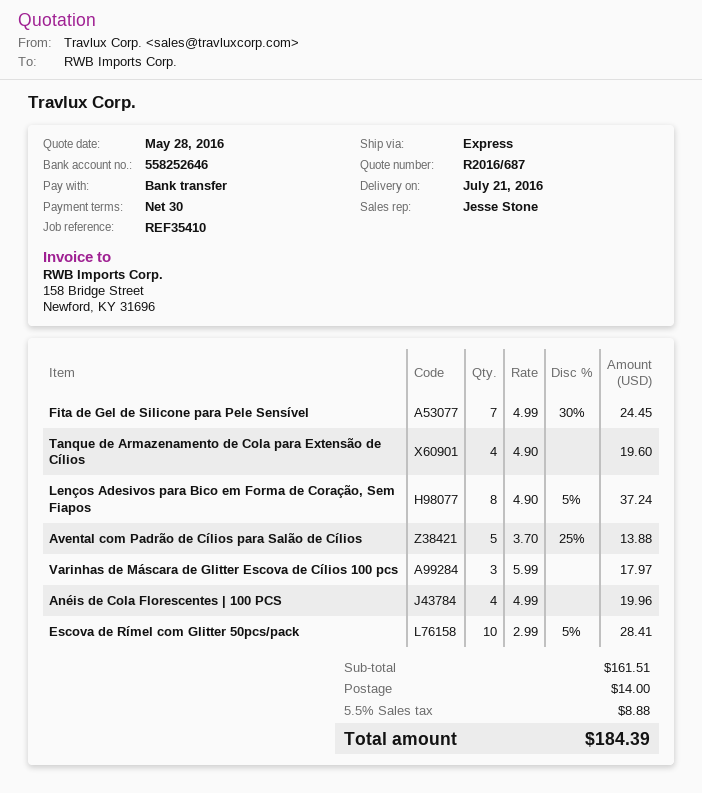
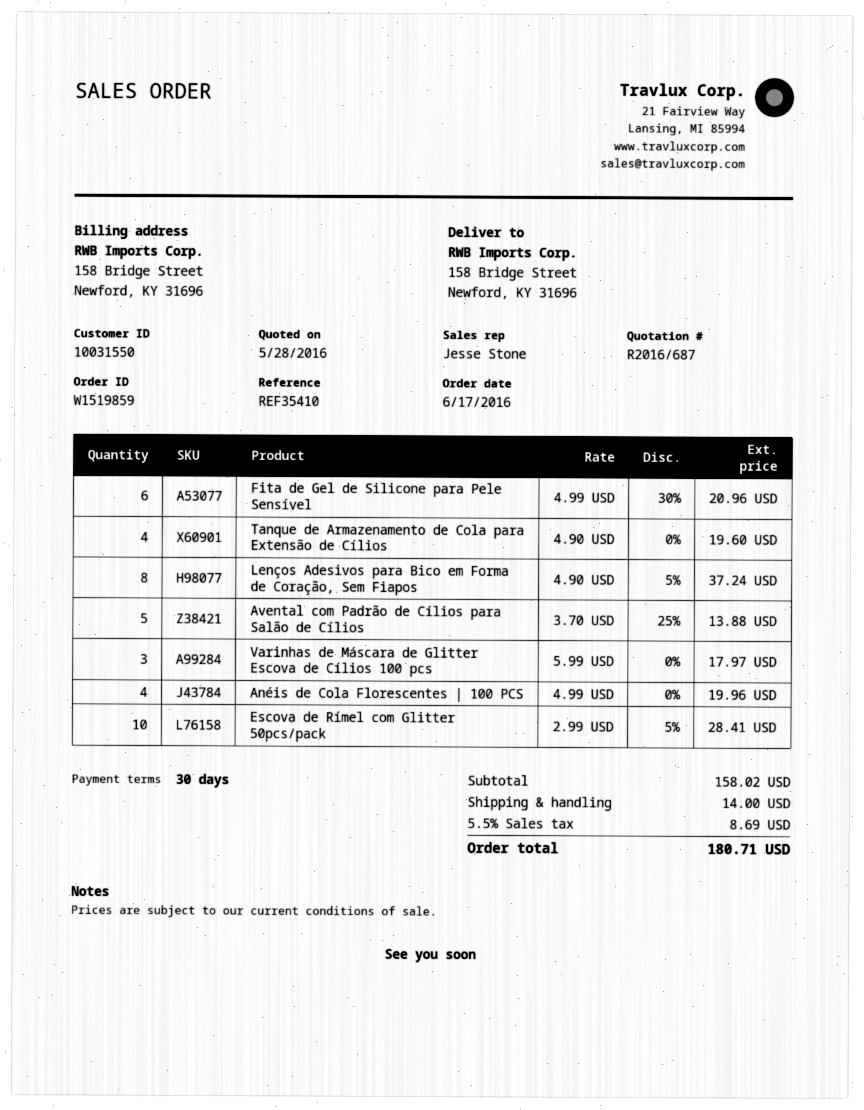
Fita de Gel de Silicone para Pele Sensível: 7 x 4.99 - 30% = 24.45 -> 6 x 4.99 - 30% = 20.96
subtotal: 161.51 -> 158.02
tax: 5.5% = 8.88 -> 5.5% = 8.69
total: 184.39 -> 180.71

